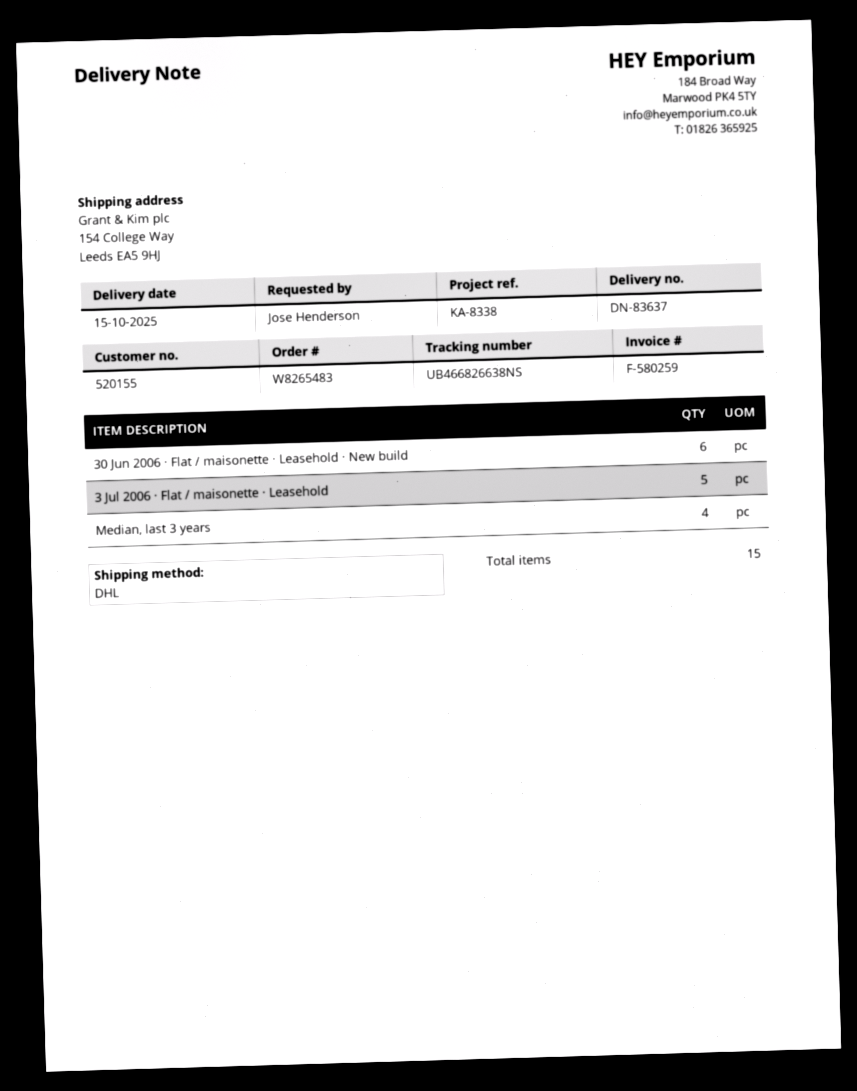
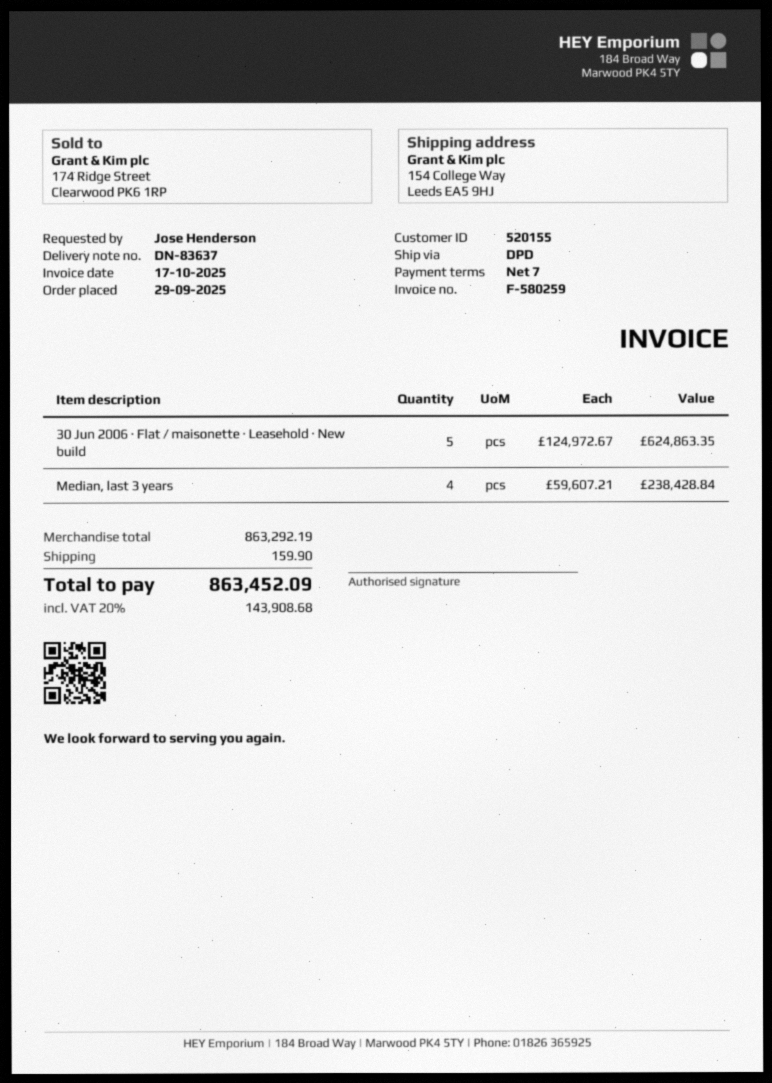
shipping method: DHL -> DPD
30 Jun 2006 · Flat / maisonette · Leasehold · New build: 6 -> 5
3 Jul 2006 · Flat / maisonette · Leasehold: 5 -> none

